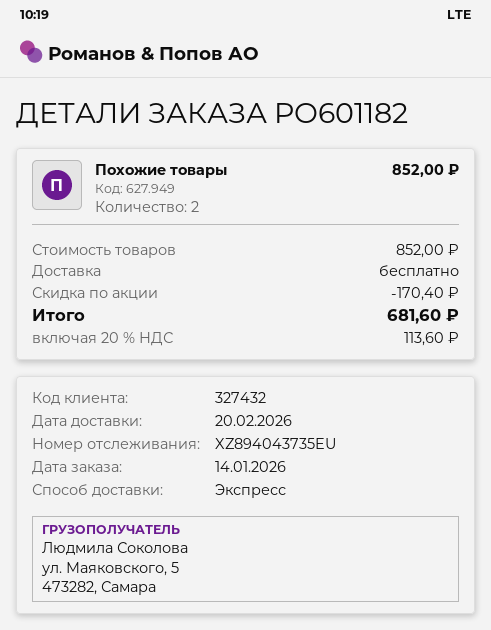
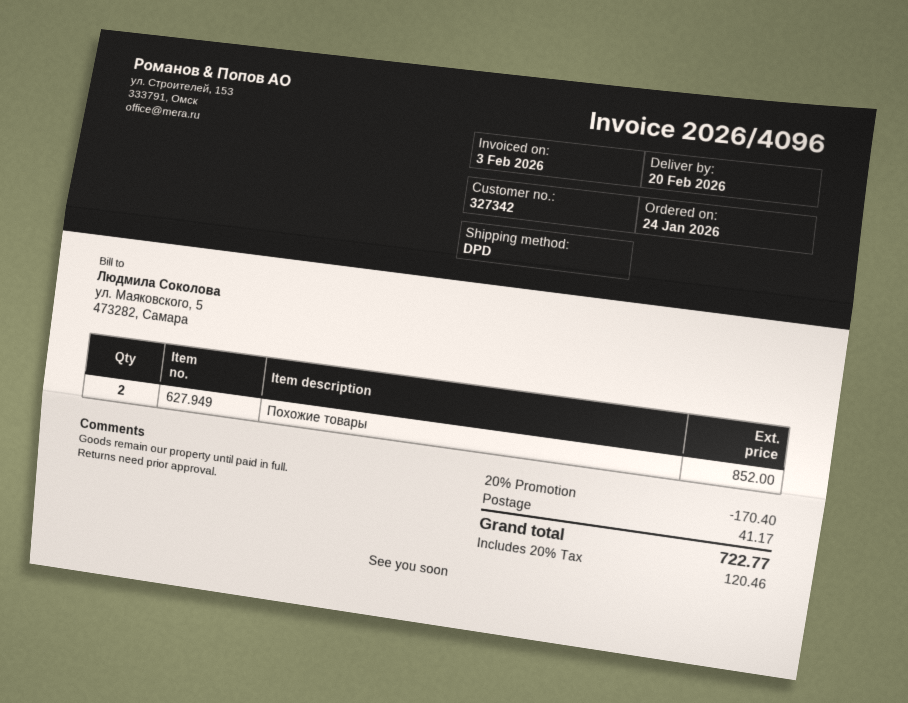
order date: 2026-01-14 -> 2026-01-24
customer number: 327432 -> 327342
shipping method: express -> DPD
shipping: 0.00 -> 41.17
tax: 20% = 113.60 -> 20% = 120.46
total: 681.60 -> 722.77

